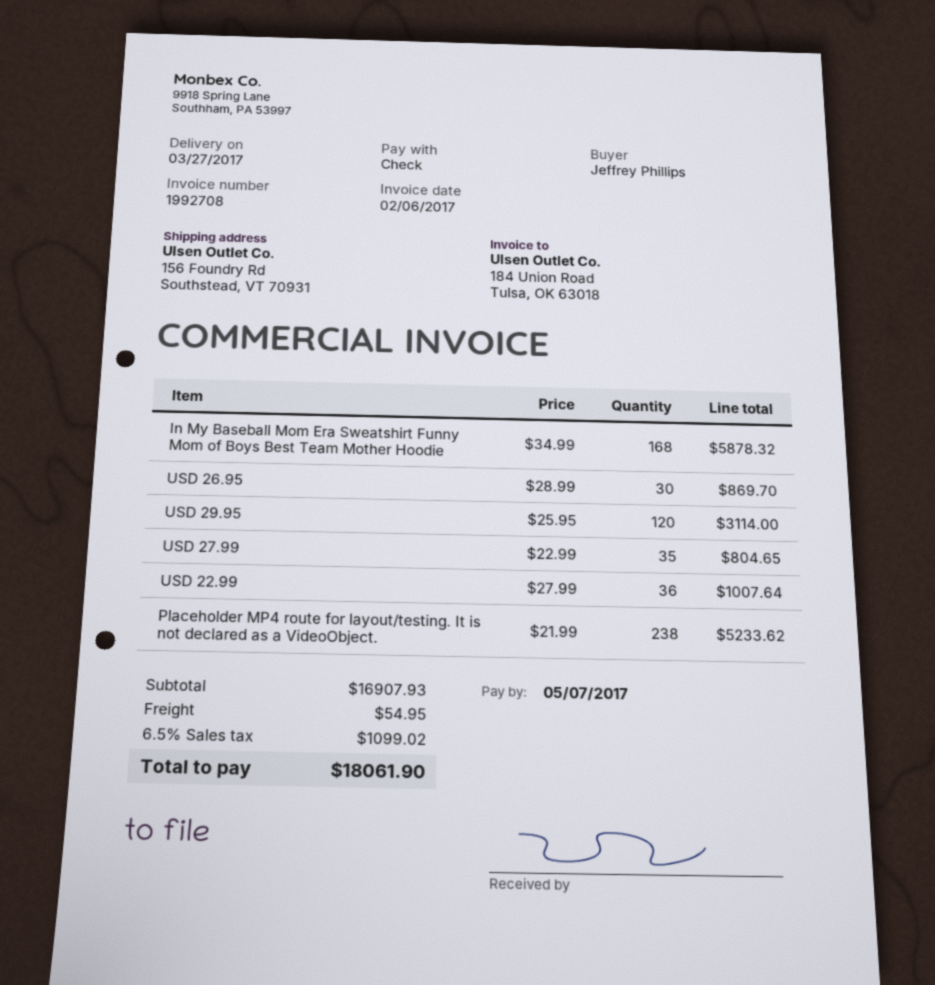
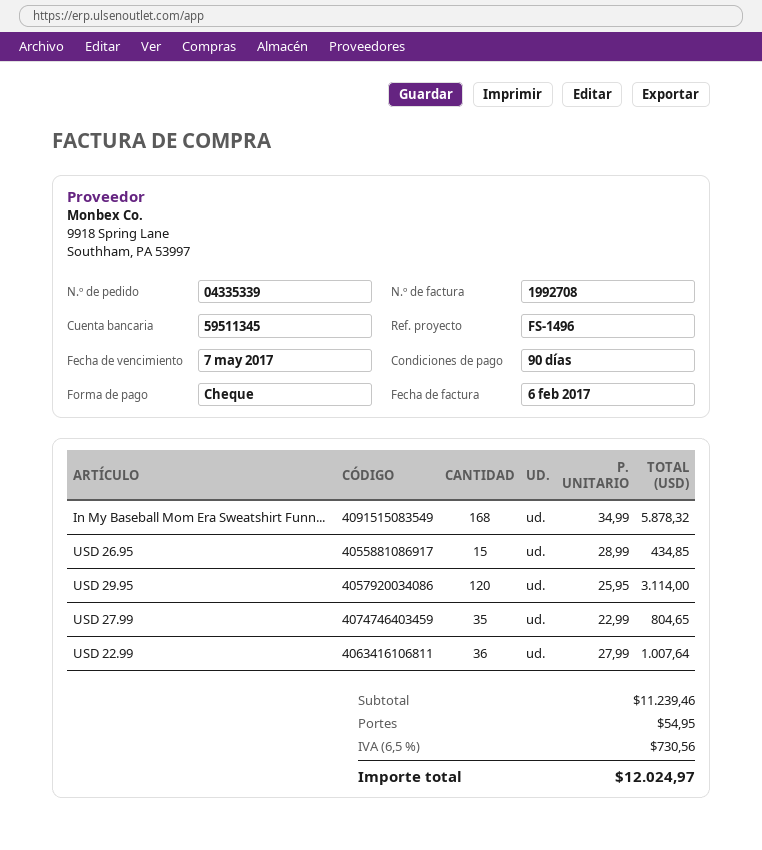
USD 26.95: 30 x 28.99 = 869.70 -> 15 x 28.99 = 434.85
Placeholder MP4 route for layout/testing. It is not declared as a VideoObject.: 238 x 21.99 = 5233.62 -> none
subtotal: 16907.93 -> 11239.46
tax: 6.5% = 1099.02 -> 6.5% = 730.56
total: 18061.90 -> 12024.97

